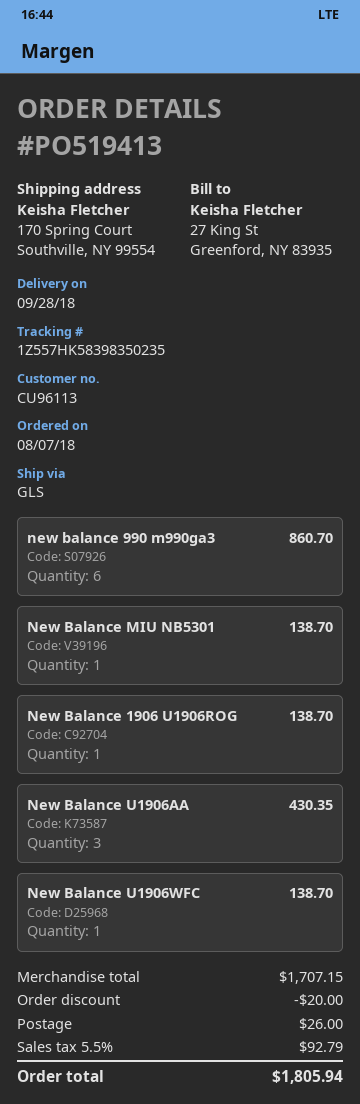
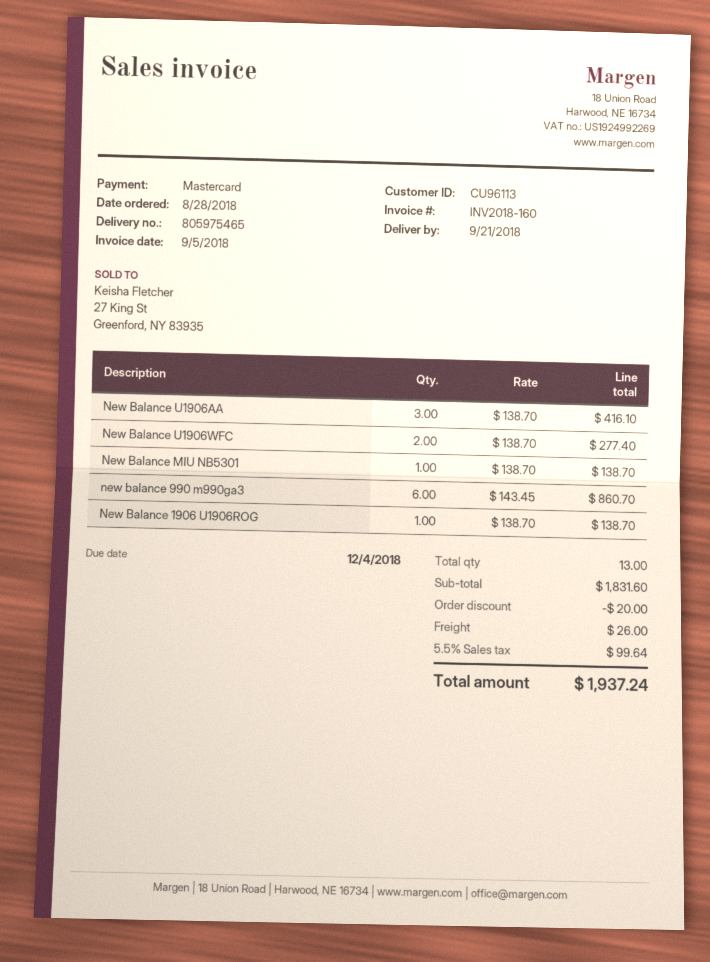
order date: 2018-08-07 -> 2018-08-28
delivery date: 2018-09-28 -> 2018-09-21
New Balance U1906AA: 3 for 430.35 -> 3 for 416.10
New Balance U1906WFC: 1 for 138.70 -> 2 for 277.40
subtotal: 1707.15 -> 1831.60
tax: 5.5% = 92.79 -> 5.5% = 99.64
total: 1805.94 -> 1937.24

